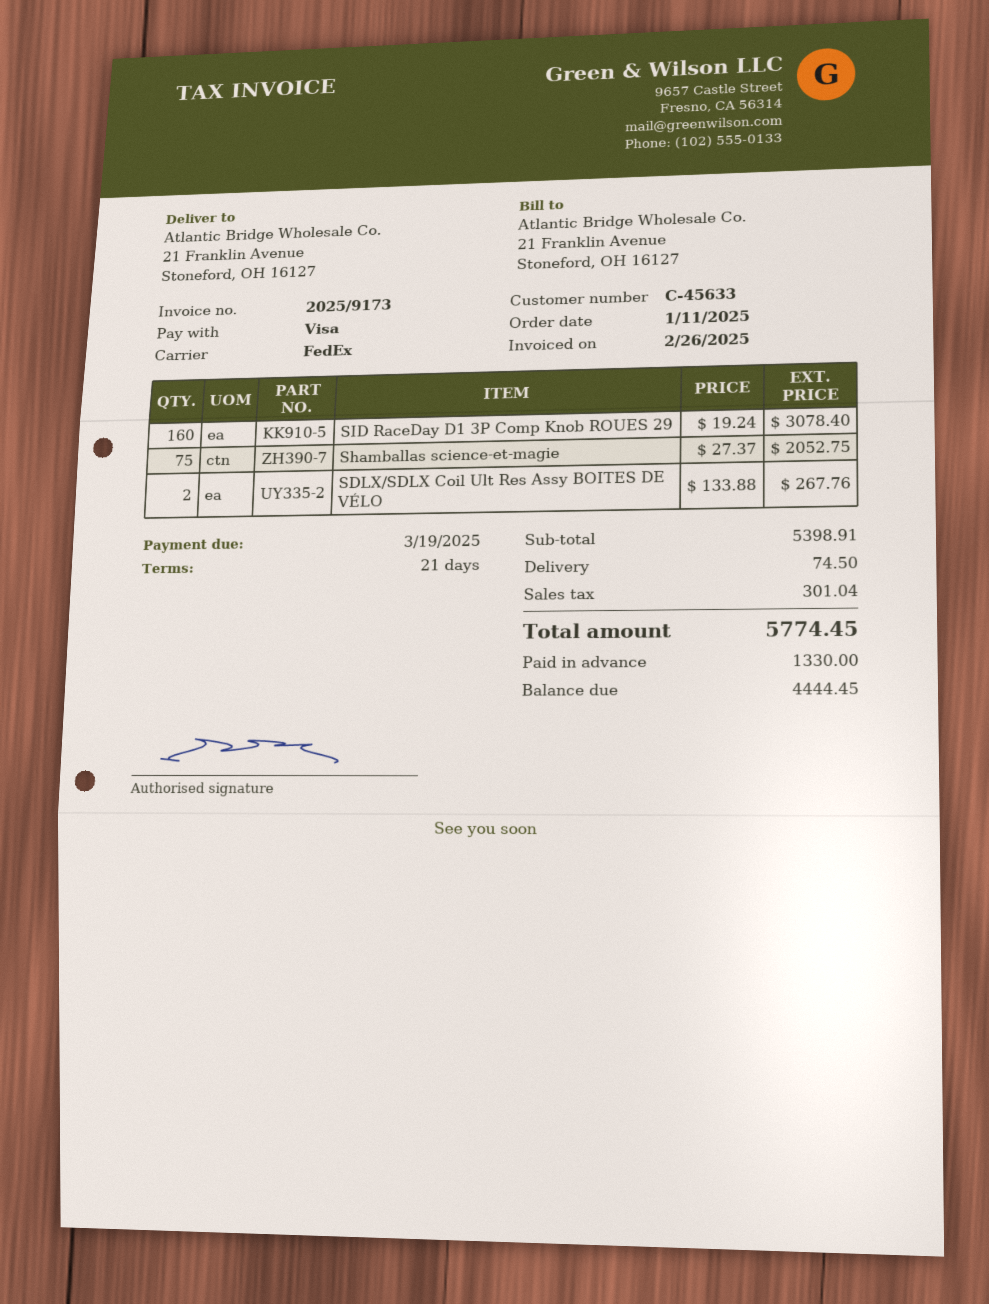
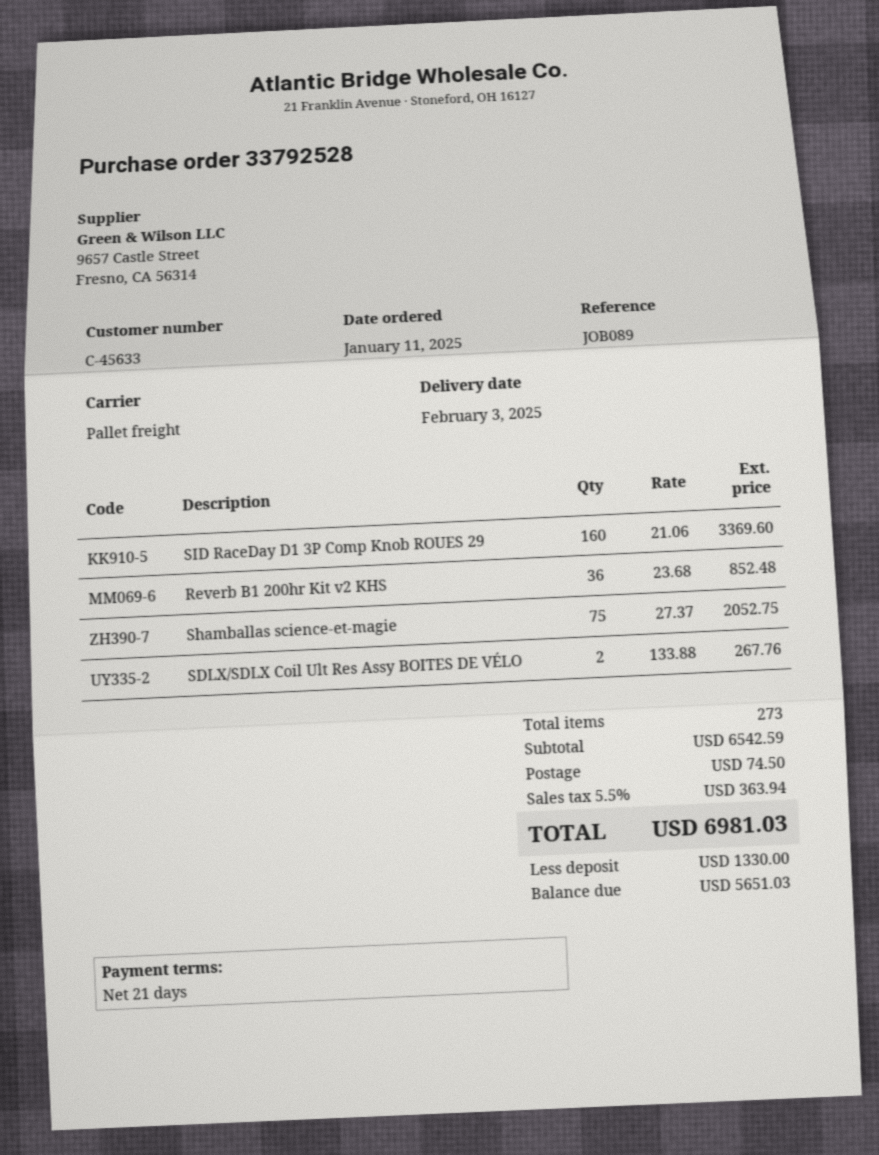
shipping method: FedEx -> pallet freight
SID RaceDay D1 3P Comp Knob ROUES 29: 160 x 19.24 = 3078.40 -> 160 x 21.06 = 3369.60
Reverb B1 200hr Kit v2 KHS: none -> 36 x 23.68 = 852.48
subtotal: 5398.91 -> 6542.59
tax: 301.04 -> 363.94
total: 5774.45 -> 6981.03
balance: 4444.45 -> 5651.03

